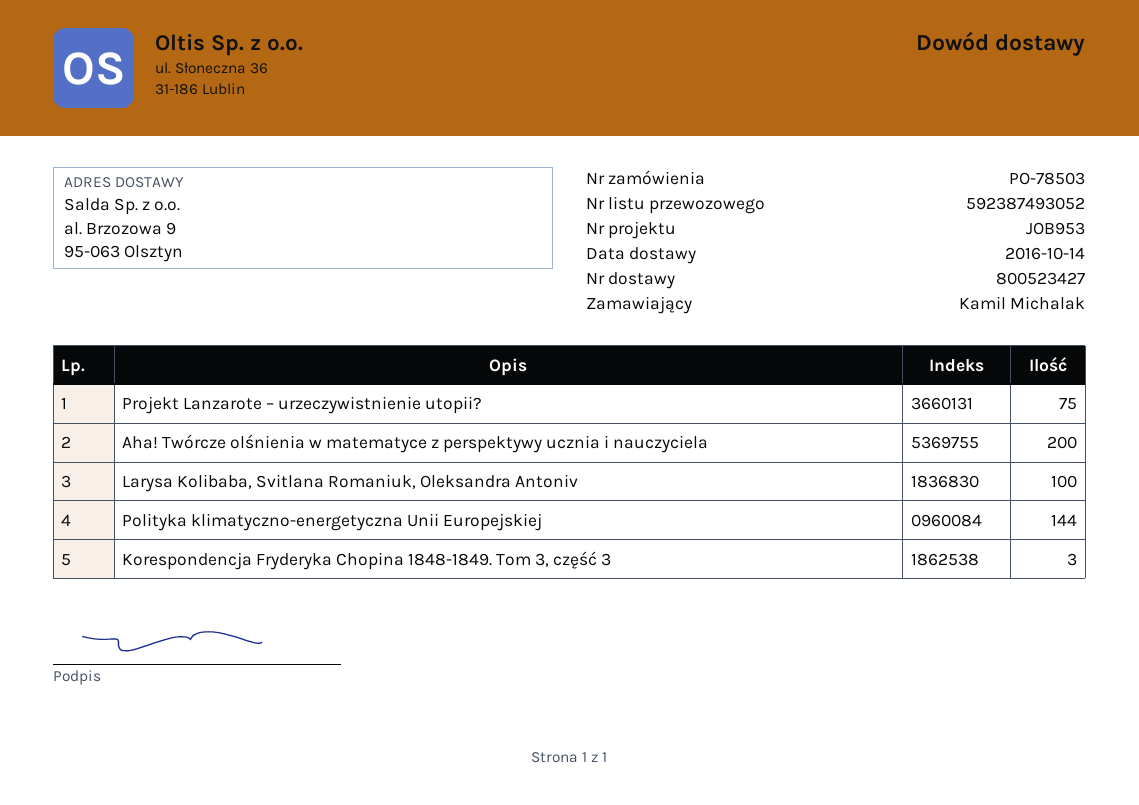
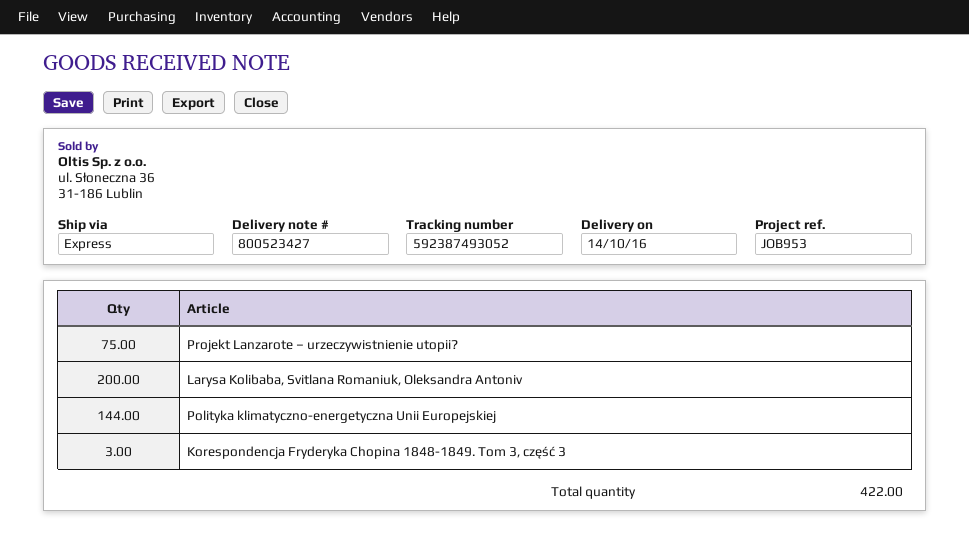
Aha! Twórcze olśnienia w matematyce z perspektywy ucznia i nauczyciela: 200 -> none
Larysa Kolibaba, Svitlana Romaniuk, Oleksandra Antoniv: 100 -> 200

